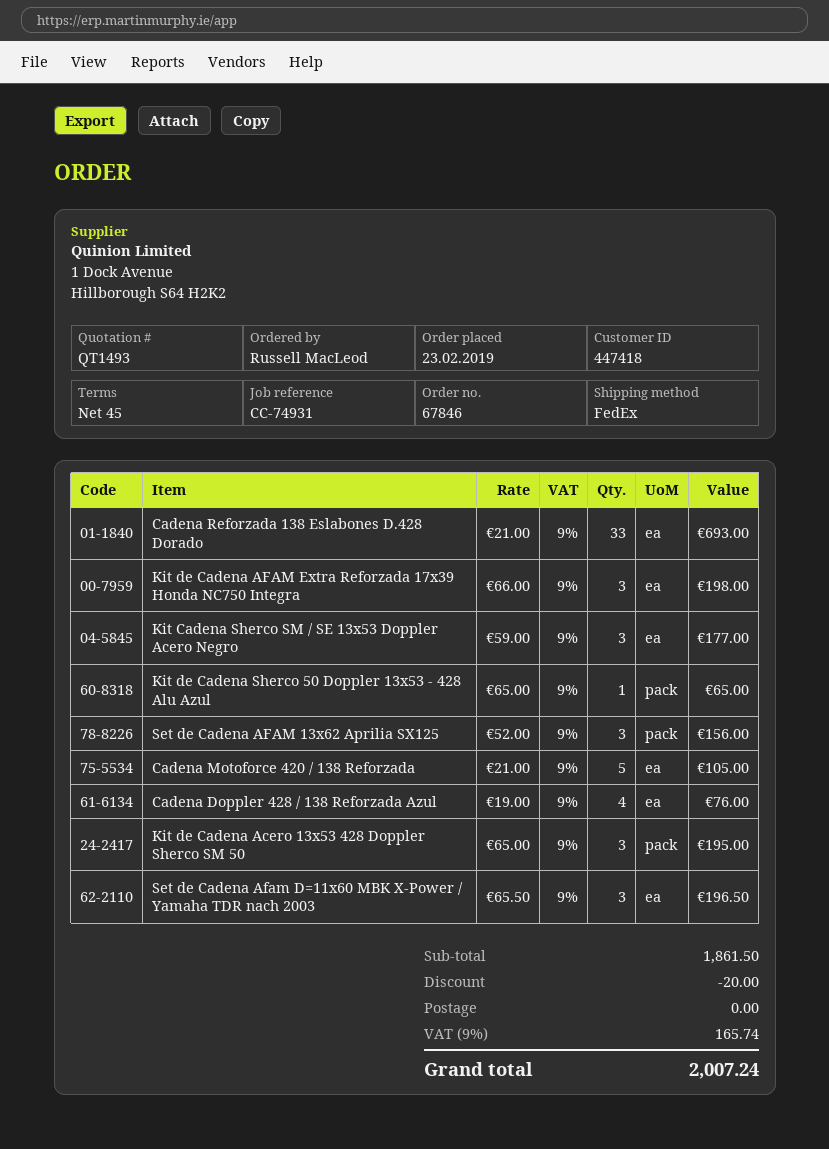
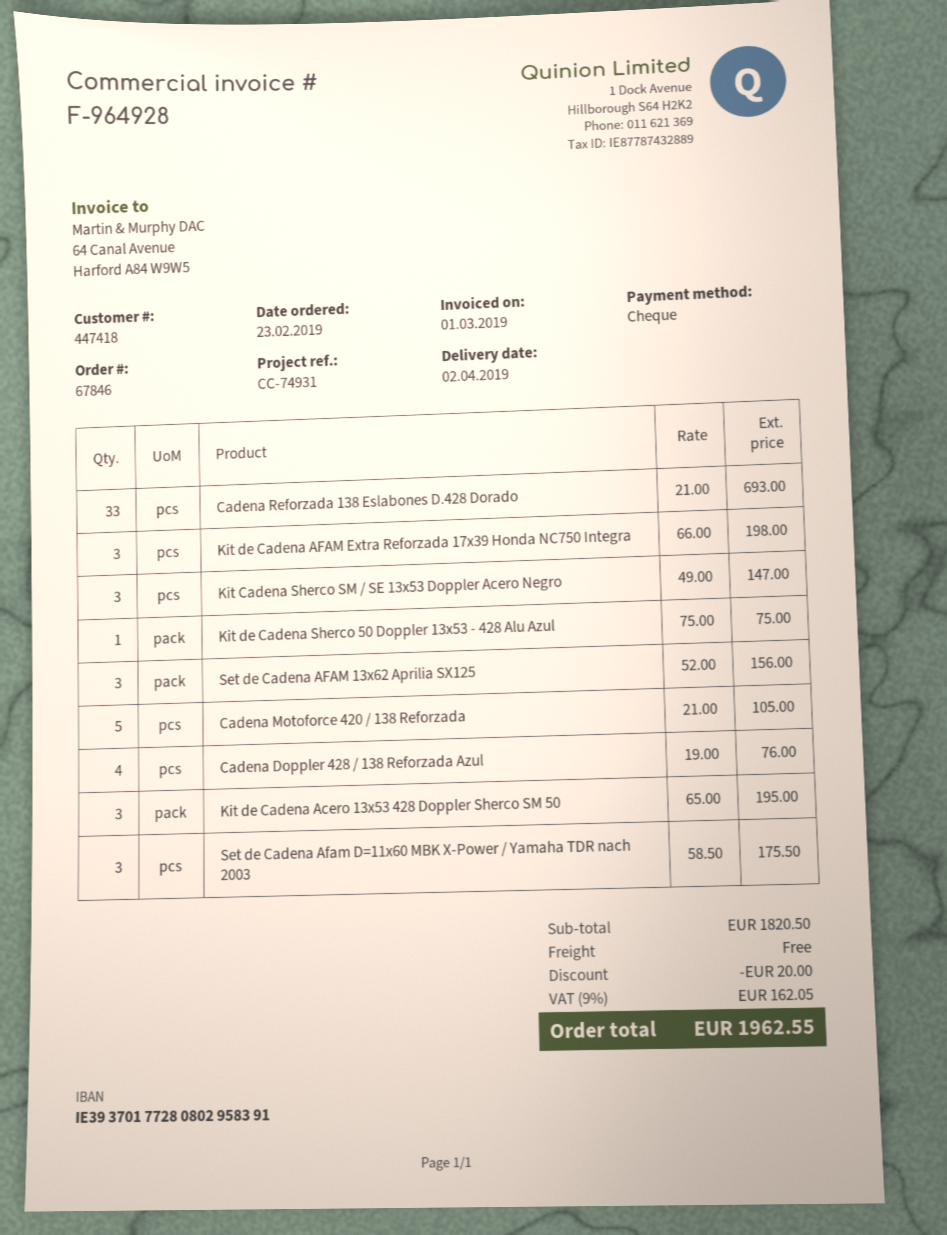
Kit Cadena Sherco SM / SE 13x53 Doppler Acero Negro: 3 x 59.00 = 177.00 -> 3 x 49.00 = 147.00
Kit de Cadena Sherco 50 Doppler 13x53 - 428 Alu Azul: 1 x 65.00 = 65.00 -> 1 x 75.00 = 75.00
Set de Cadena Afam D=11x60 MBK X-Power / Yamaha TDR nach 2003: 3 x 65.50 = 196.50 -> 3 x 58.50 = 175.50
subtotal: 1861.50 -> 1820.50
tax: 9% = 165.74 -> 9% = 162.05
total: 2007.24 -> 1962.55

